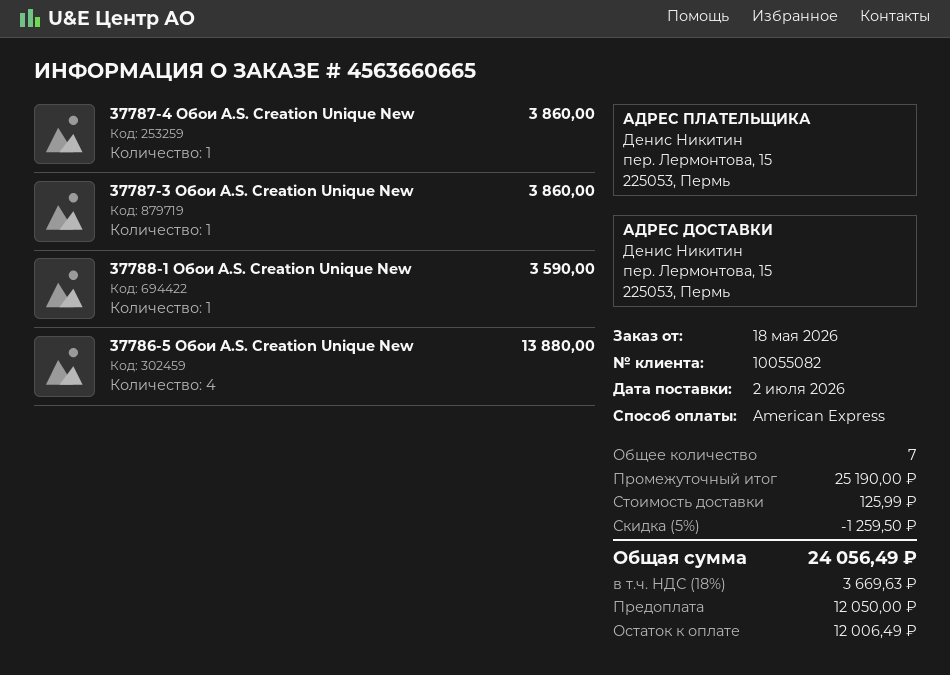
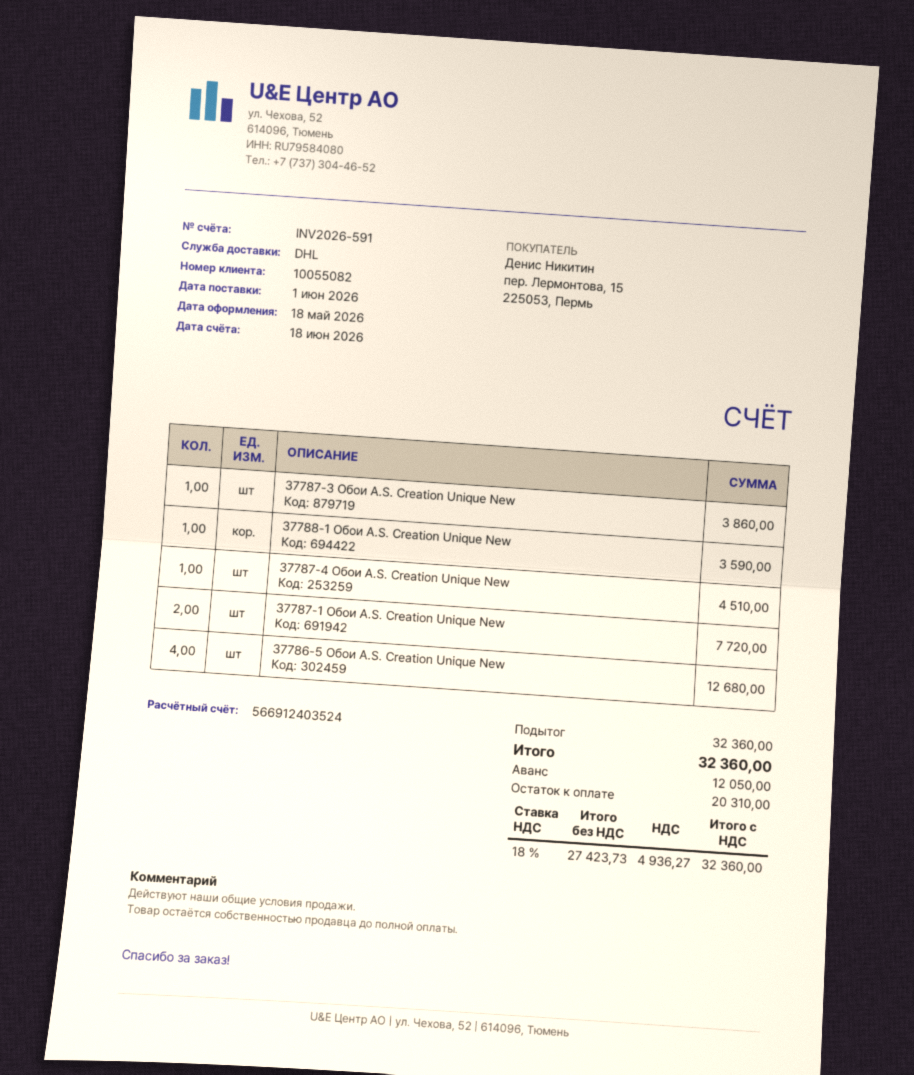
delivery date: 2026-07-02 -> 2026-06-01
37787-4 Обои A.S. Creation Unique New: 1 for 3860.00 -> 1 for 4510.00
37786-5 Обои A.S. Creation Unique New: 4 for 13880.00 -> 4 for 12680.00
37787-1 Обои A.S. Creation Unique New: none -> 2 for 7720.00
subtotal: 25190.00 -> 32360.00
discount: 5% = 1259.50 -> none
shipping: 125.99 -> none
tax: 18% = 3669.63 -> 18% = 4936.27
total: 24056.49 -> 32360.00
balance: 12006.49 -> 20310.00

